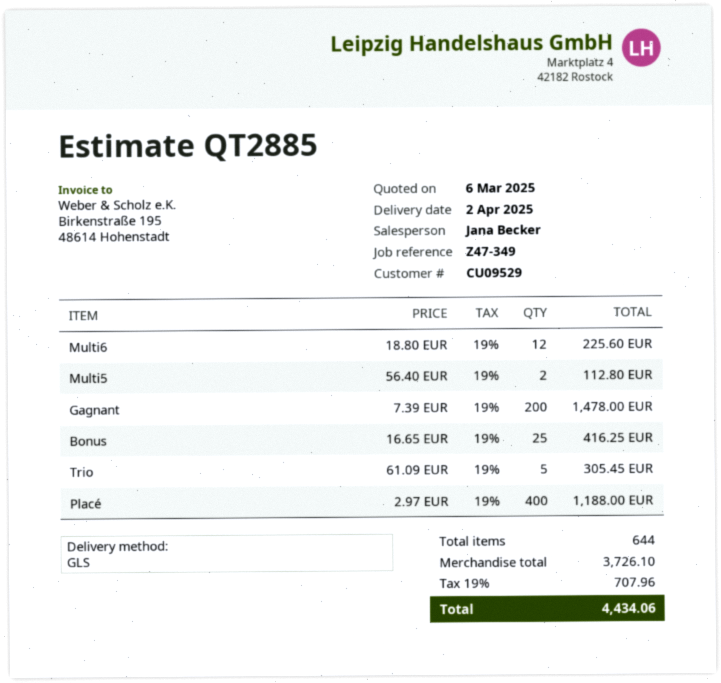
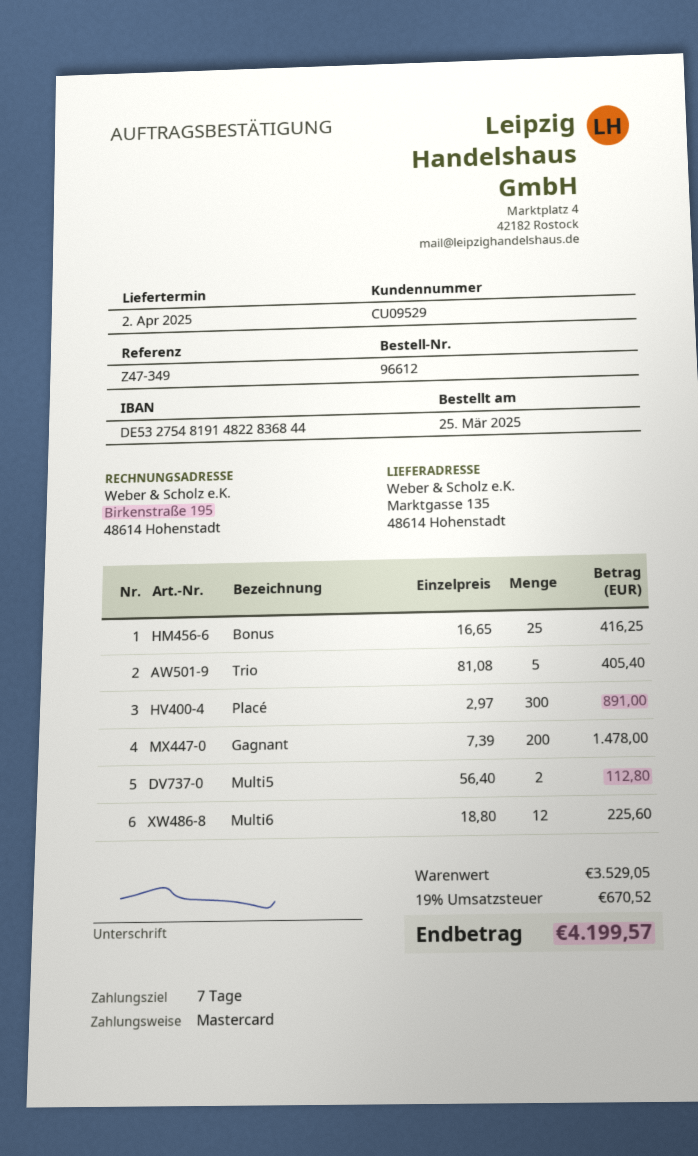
Trio: 5 x 61.09 = 305.45 -> 5 x 81.08 = 405.40
Placé: 400 x 2.97 = 1188.00 -> 300 x 2.97 = 891.00
subtotal: 3726.10 -> 3529.05
tax: 19% = 707.96 -> 19% = 670.52
total: 4434.06 -> 4199.57

